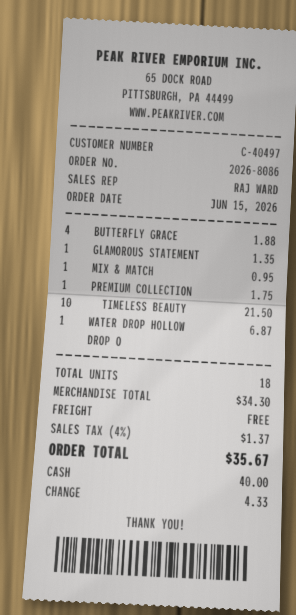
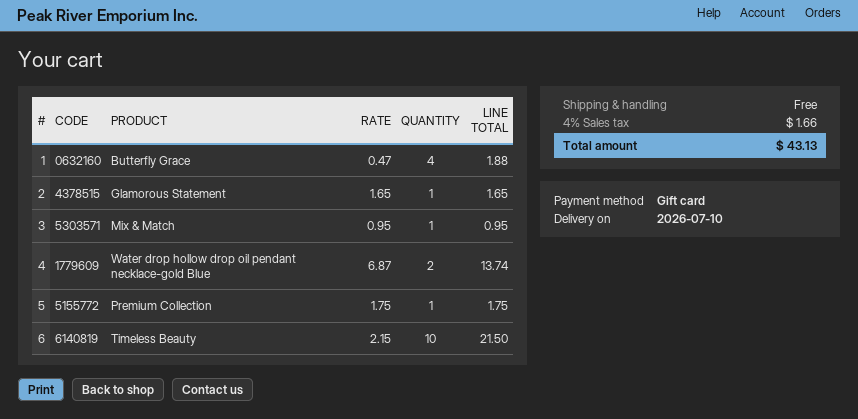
payment method: cash -> gift card
GLAMOROUS STATEMENT: 1 for 1.35 -> 1 for 1.65
WATER DROP HOLLOW DROP O: 1 for 6.87 -> 2 for 13.74
tax: 4% = 1.37 -> 4% = 1.66
total: 35.67 -> 43.13

